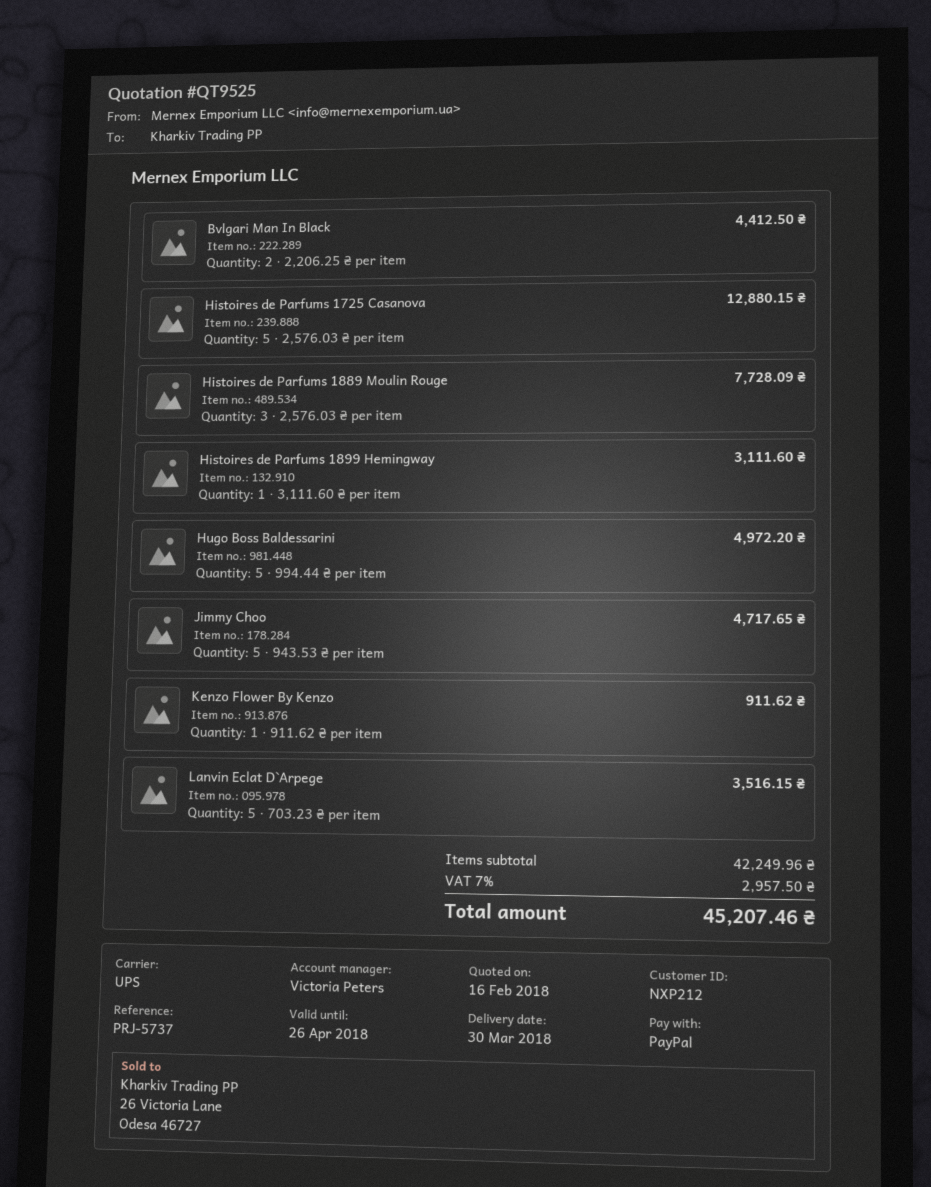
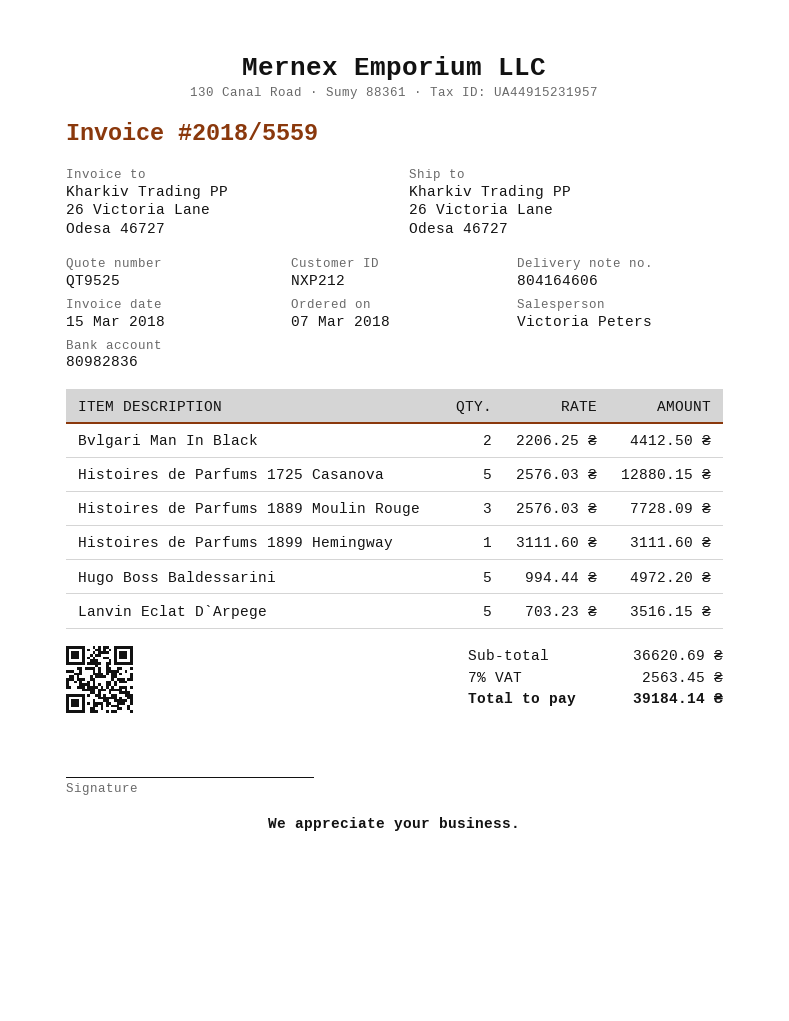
Jimmy Choo: 5 x 943.53 = 4717.65 -> none
Kenzo Flower By Kenzo: 1 x 911.62 = 911.62 -> none
subtotal: 42249.96 -> 36620.69
tax: 7% = 2957.50 -> 7% = 2563.45
total: 45207.46 -> 39184.14

